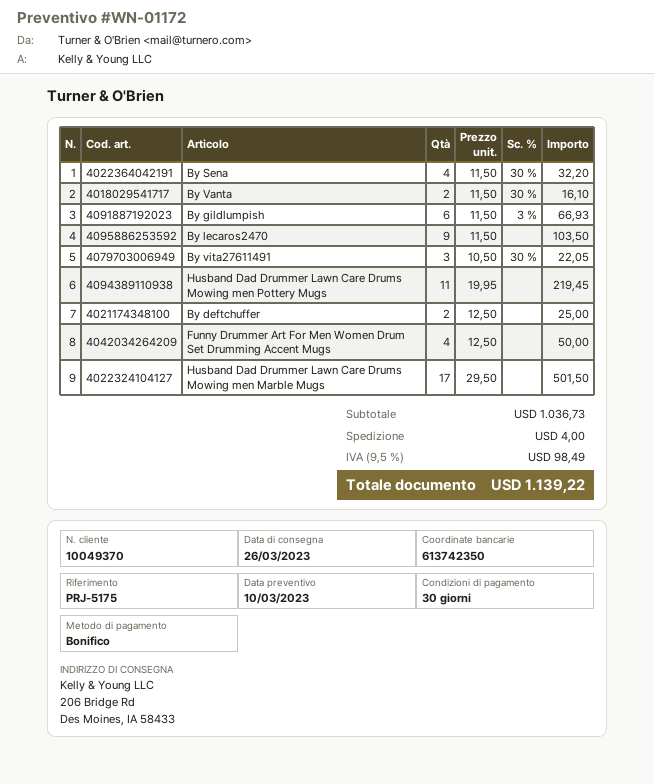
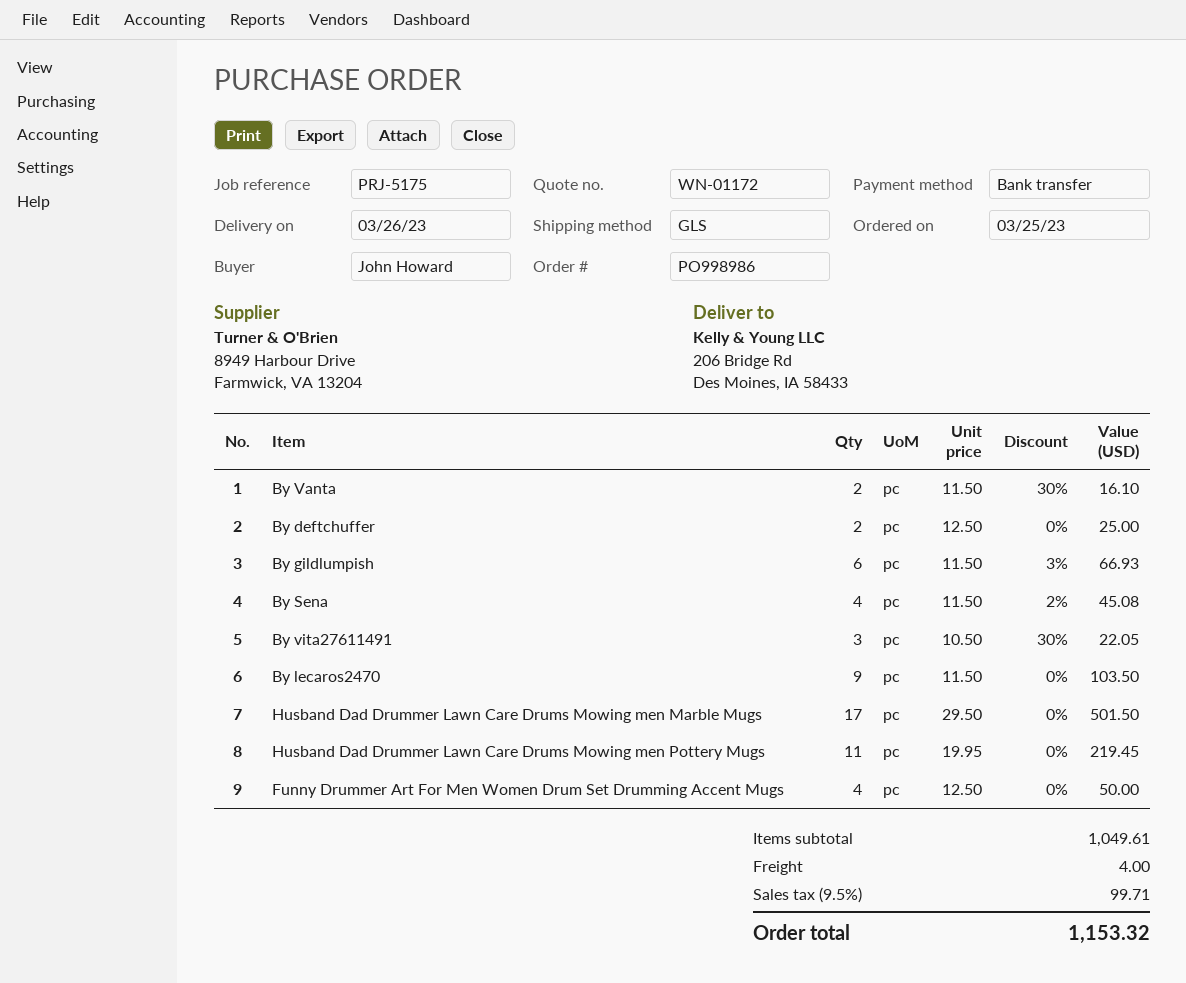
By Sena: 4 x 11.50 - 30% = 32.20 -> 4 x 11.50 - 2% = 45.08
subtotal: 1036.73 -> 1049.61
tax: 9.5% = 98.49 -> 9.5% = 99.71
total: 1139.22 -> 1153.32

